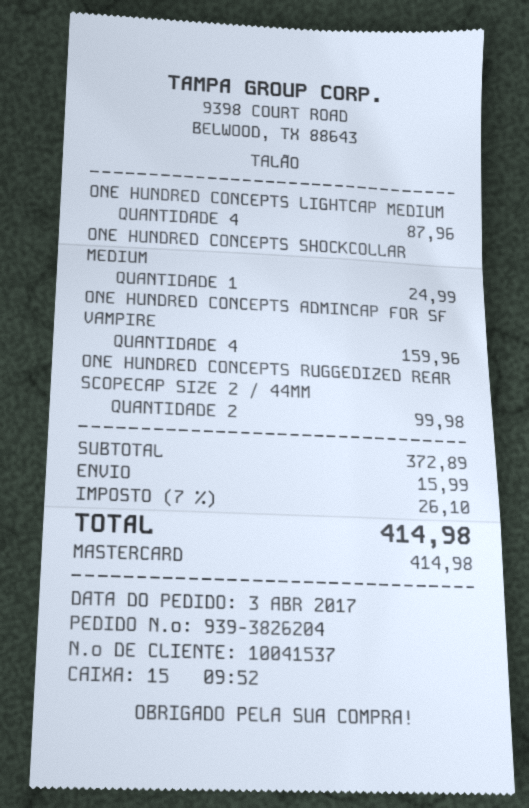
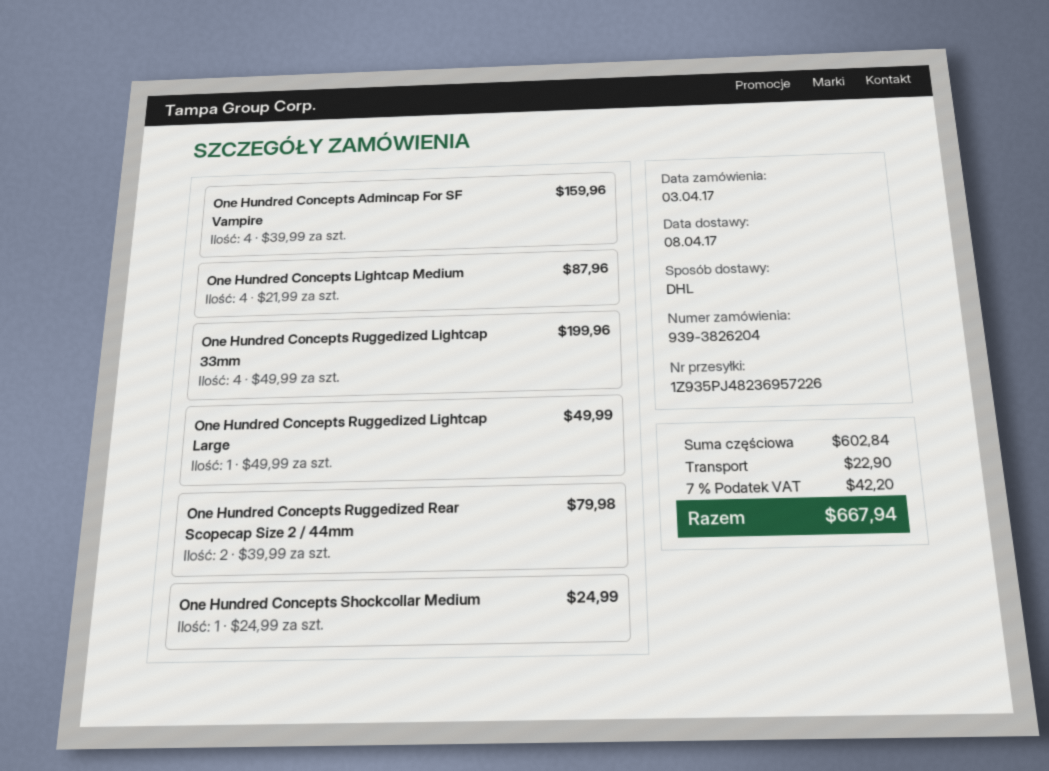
ONE HUNDRED CONCEPTS RUGGEDIZED REAR SCOPECAP SIZE 2 / 44MM: 2 for 99.98 -> 2 for 79.98
One Hundred Concepts Ruggedized Lightcap 33mm: none -> 4 for 199.96
One Hundred Concepts Ruggedized Lightcap Large: none -> 1 for 49.99
subtotal: 372.89 -> 602.84
shipping: 15.99 -> 22.90
tax: 7% = 26.10 -> 7% = 42.20
total: 414.98 -> 667.94

